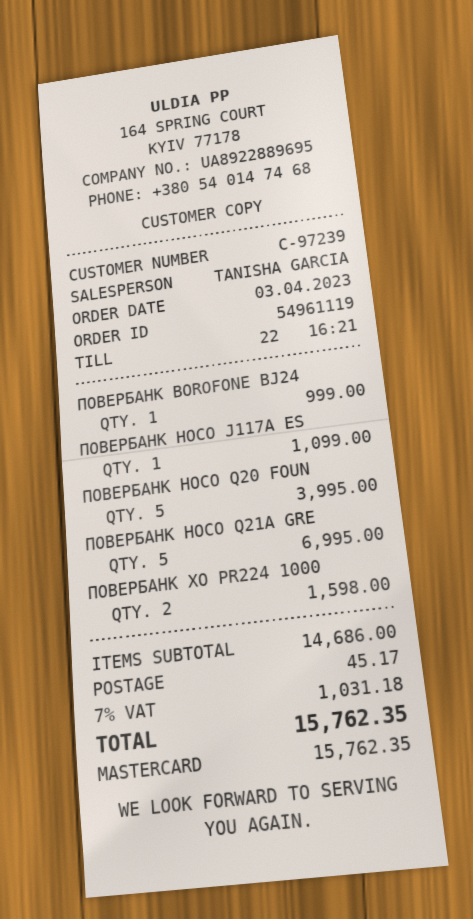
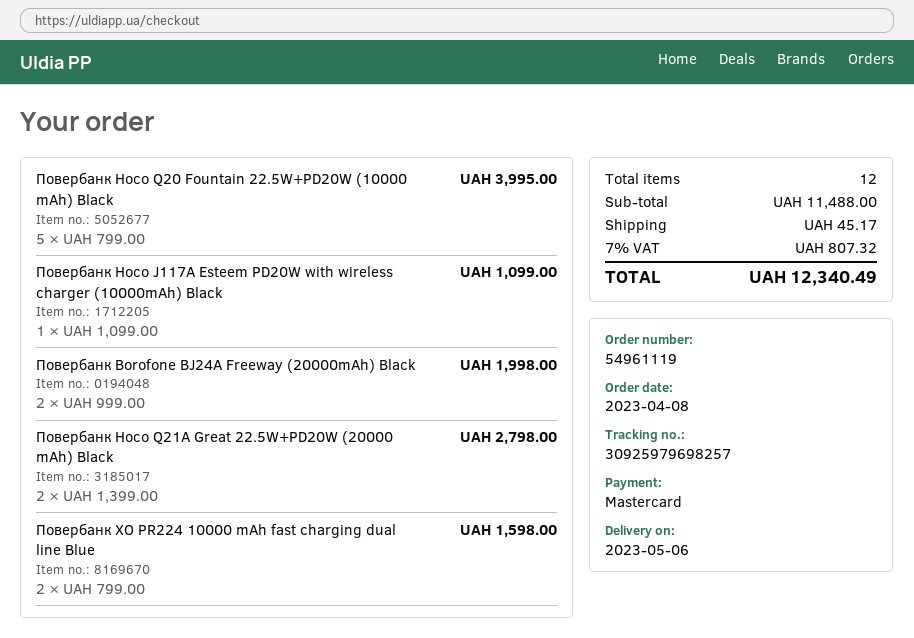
order date: 2023-04-03 -> 2023-04-08
ПОВЕРБАНК BOROFONE BJ24: 1 for 999.00 -> 2 for 1998.00
ПОВЕРБАНК HOCO Q21A GRE: 5 for 6995.00 -> 2 for 2798.00
subtotal: 14686.00 -> 11488.00
tax: 7% = 1031.18 -> 7% = 807.32
total: 15762.35 -> 12340.49

